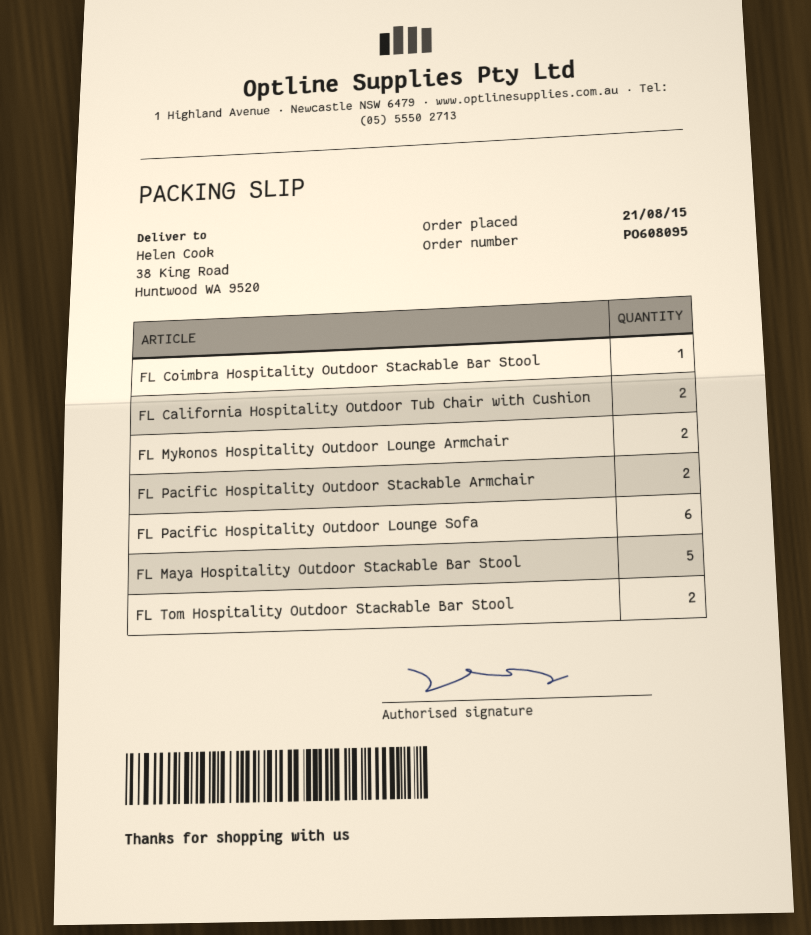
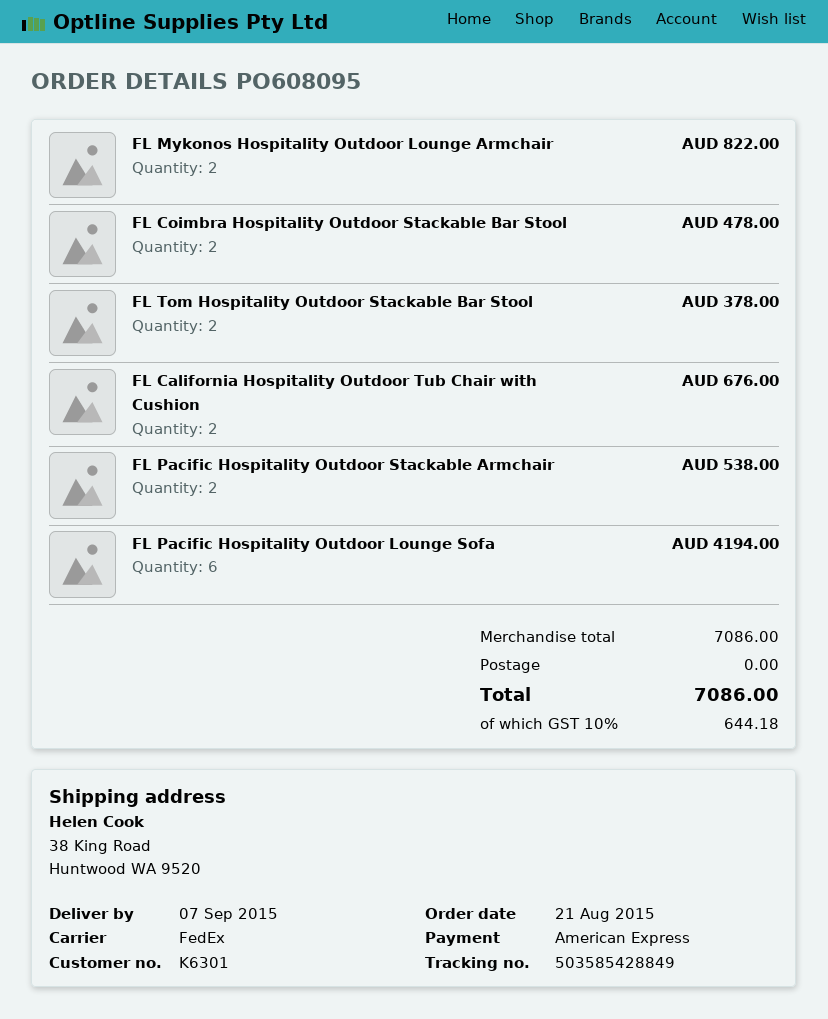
FL Coimbra Hospitality Outdoor Stackable Bar Stool: 1 -> 2
FL Maya Hospitality Outdoor Stackable Bar Stool: 5 -> none

